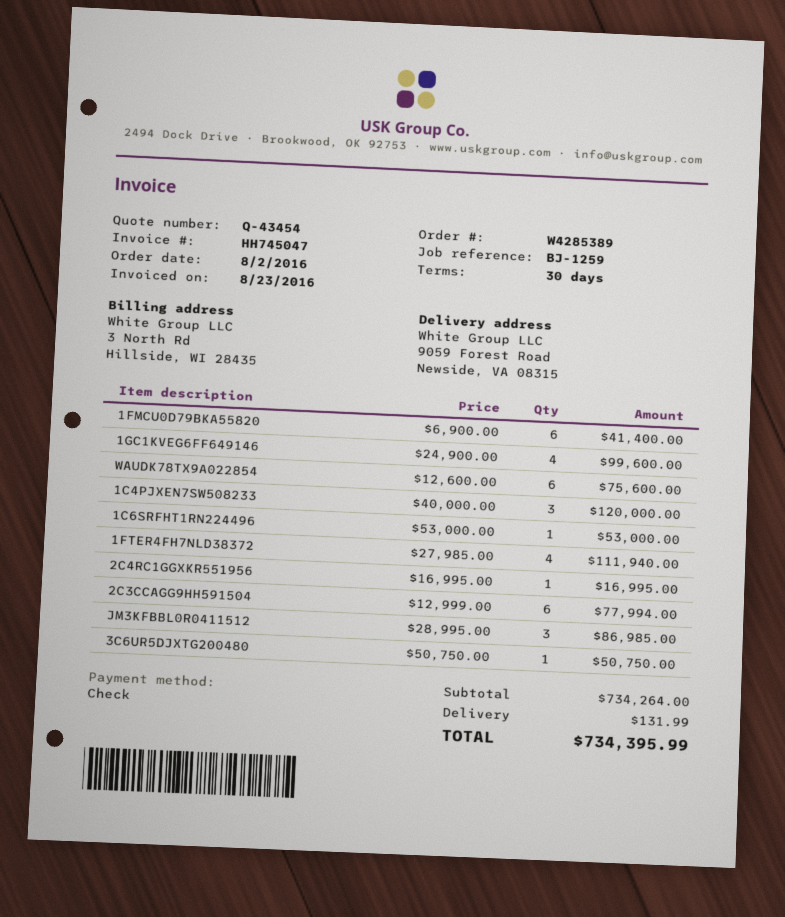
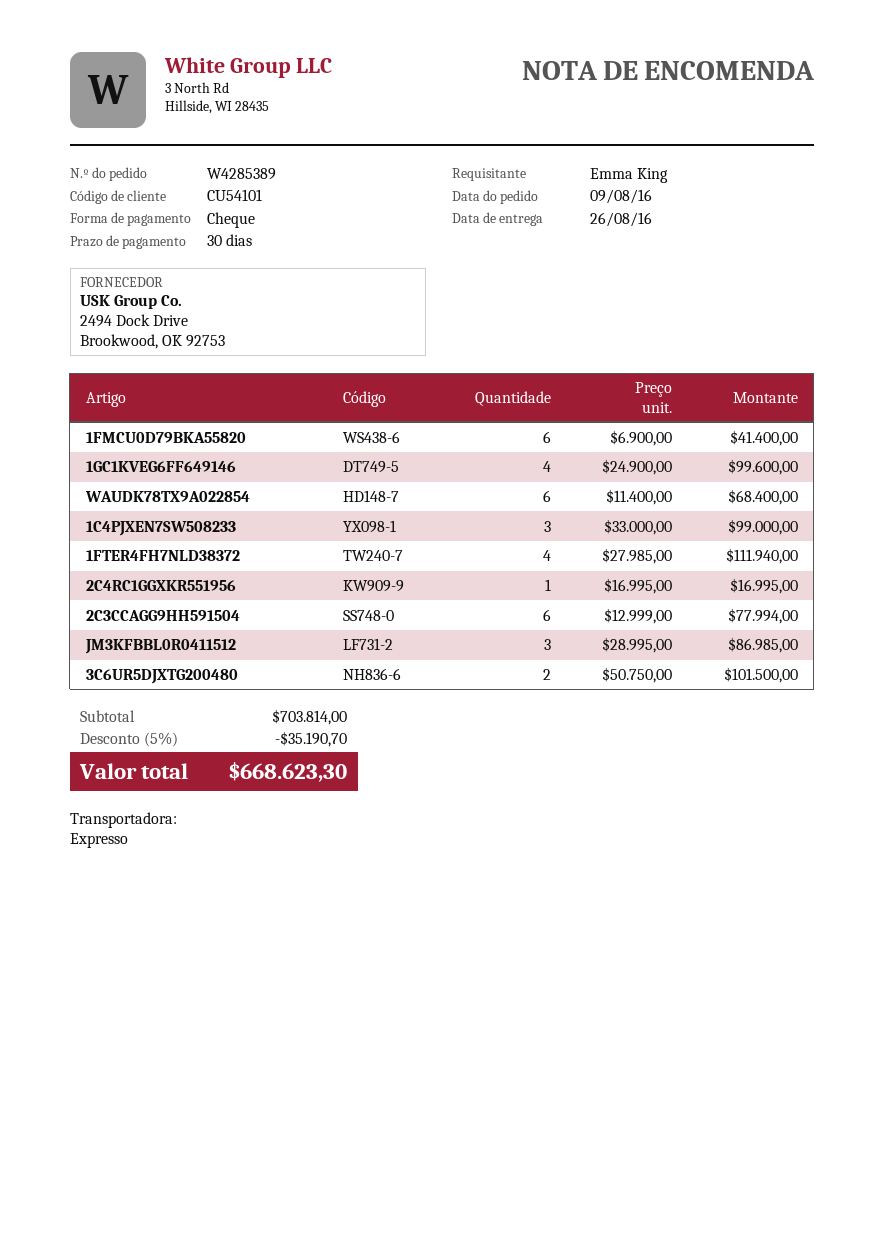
order date: 2016-08-02 -> 2016-08-09
WAUDK78TX9A022854: 6 x 12600.00 = 75600.00 -> 6 x 11400.00 = 68400.00
1C4PJXEN7SW508233: 3 x 40000.00 = 120000.00 -> 3 x 33000.00 = 99000.00
1C6SRFHT1RN224496: 1 x 53000.00 = 53000.00 -> none
3C6UR5DJXTG200480: 1 x 50750.00 = 50750.00 -> 2 x 50750.00 = 101500.00
subtotal: 734264.00 -> 703814.00
discount: none -> 5% = 35190.70
shipping: 131.99 -> none
total: 734395.99 -> 668623.30

